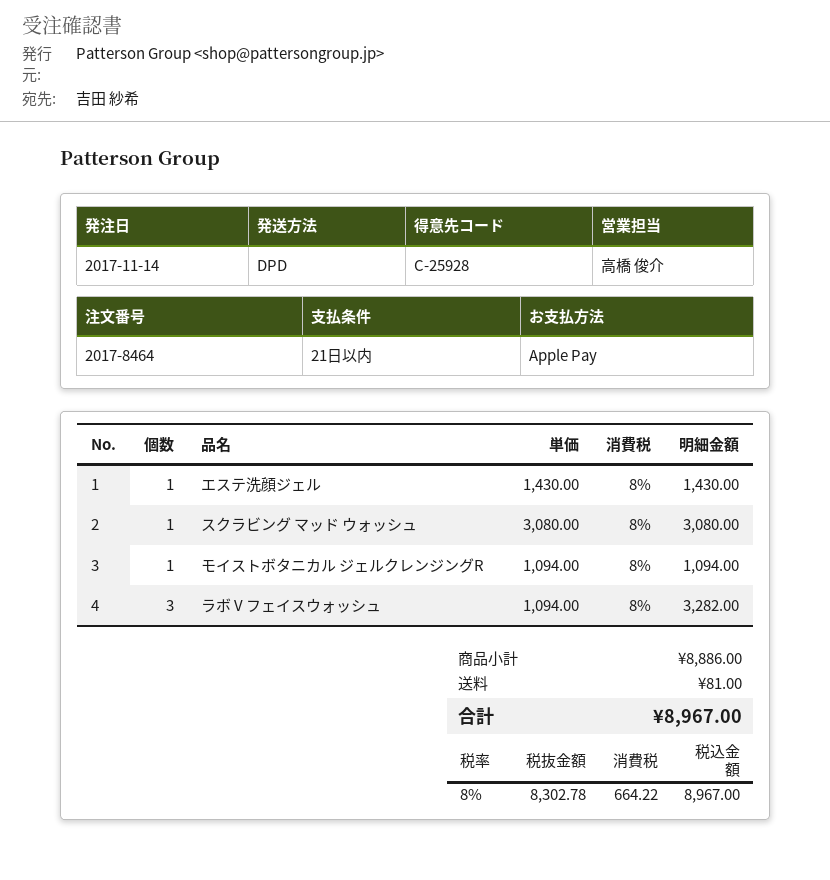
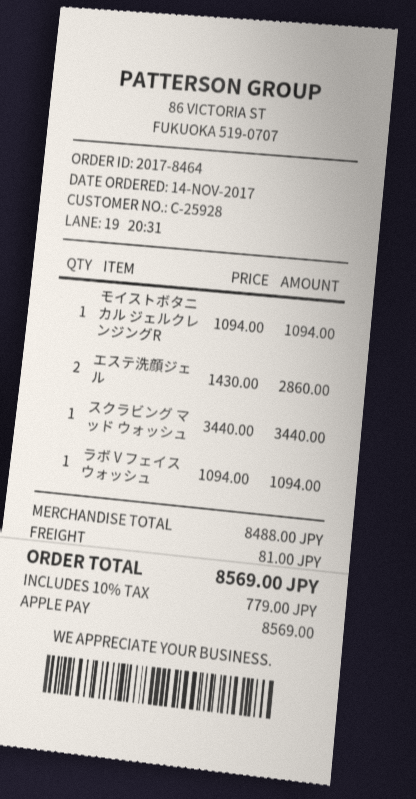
エステ洗顔ジェル: 1 x 1430.00 = 1430.00 -> 2 x 1430.00 = 2860.00
スクラビング マッド ウォッシュ: 1 x 3080.00 = 3080.00 -> 1 x 3440.00 = 3440.00
ラボ V フェイスウォッシュ: 3 x 1094.00 = 3282.00 -> 1 x 1094.00 = 1094.00
subtotal: 8886.00 -> 8488.00
tax: 8% = 664.22 -> 10% = 779.00
total: 8967.00 -> 8569.00

